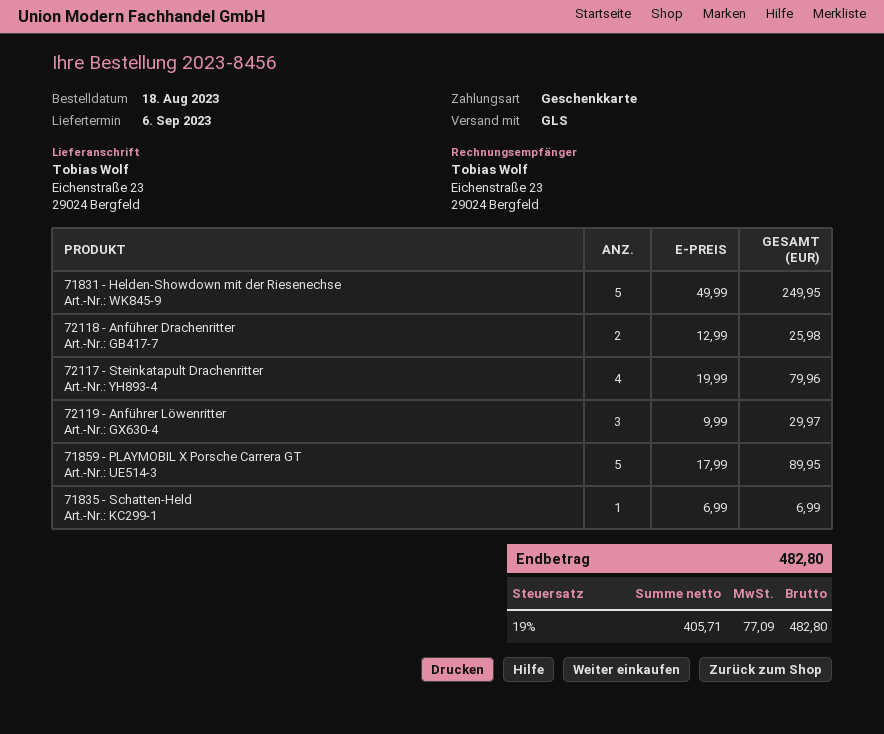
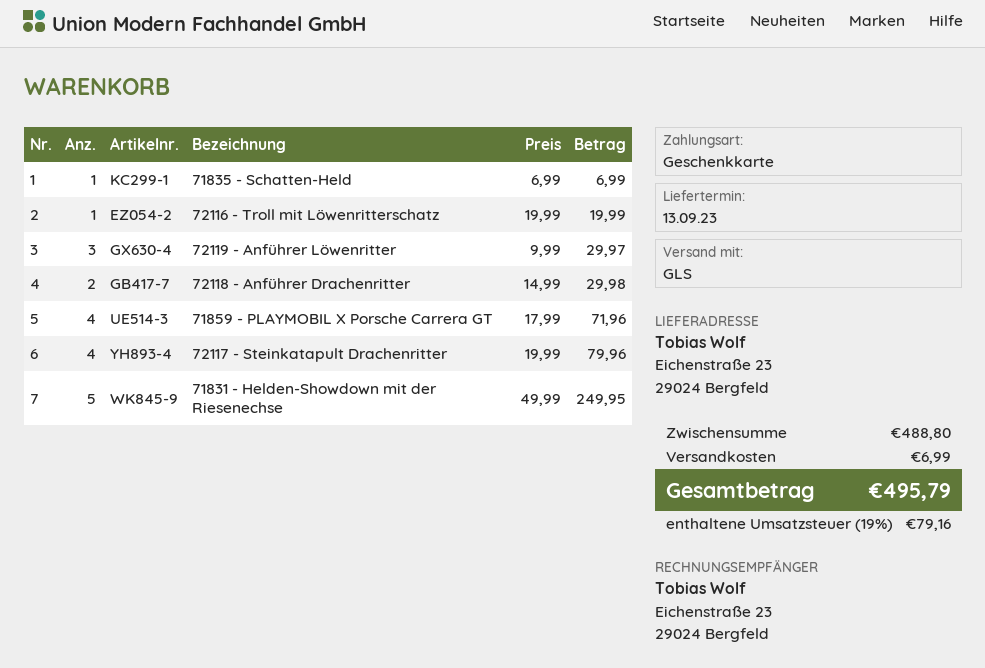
delivery date: 2023-09-06 -> 2023-09-13
72118 - Anführer Drachenritter: 2 x 12.99 = 25.98 -> 2 x 14.99 = 29.98
71859 - PLAYMOBIL X Porsche Carrera GT: 5 x 17.99 = 89.95 -> 4 x 17.99 = 71.96
72116 - Troll mit Löwenritterschatz: none -> 1 x 19.99 = 19.99
shipping: none -> 6.99
tax: 19% = 77.09 -> 19% = 79.16
total: 482.80 -> 495.79

